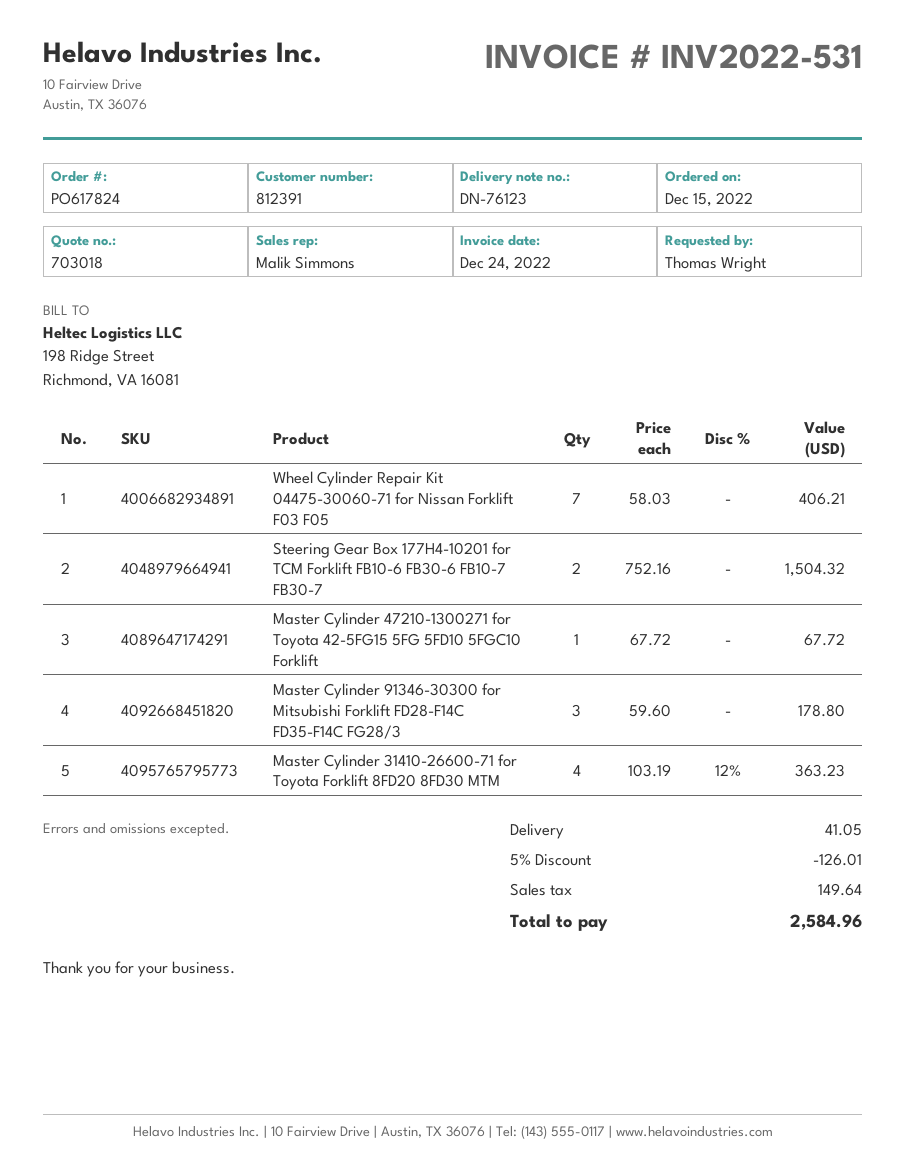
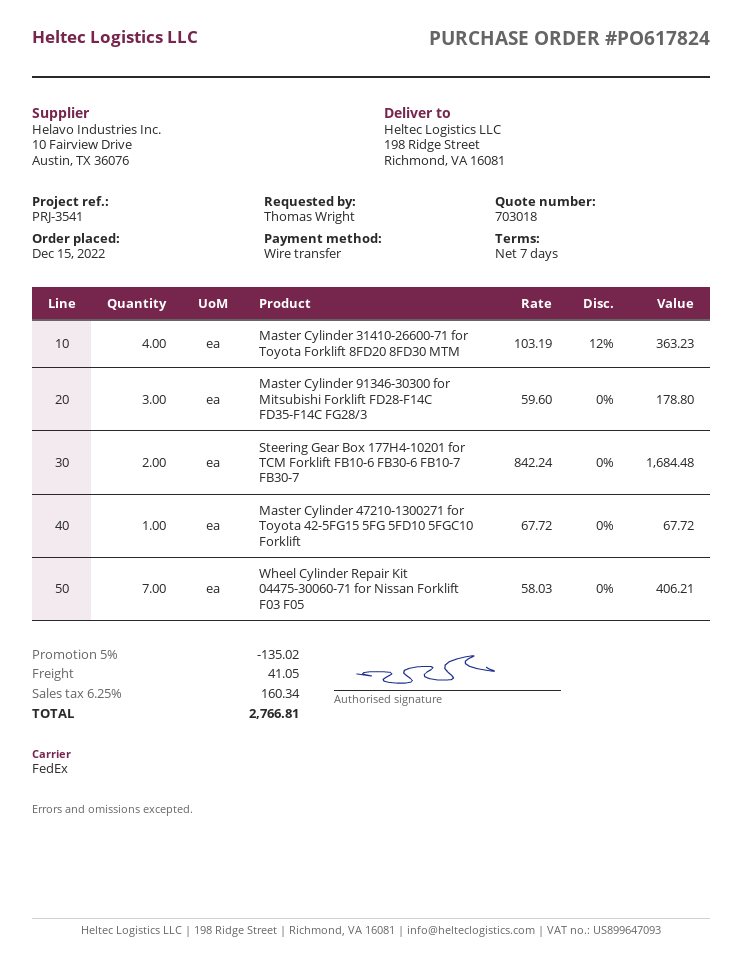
Steering Gear Box 177H4-10201 for TCM Forklift FB10-6 FB30-6 FB10-7 FB30-7: 2 x 752.16 = 1504.32 -> 2 x 842.24 = 1684.48
discount: 5% = 126.01 -> 5% = 135.02
tax: 149.64 -> 160.34
total: 2584.96 -> 2766.81

